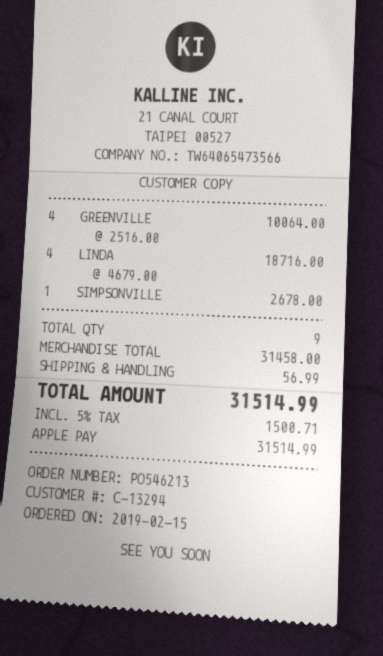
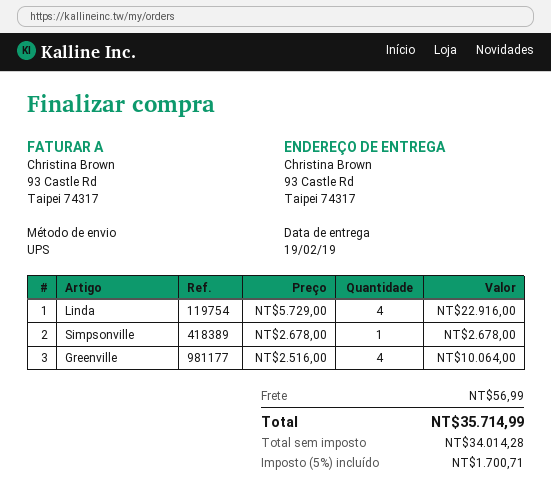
LINDA: 4 x 4679.00 = 18716.00 -> 4 x 5729.00 = 22916.00
tax: 5% = 1500.71 -> 5% = 1700.71
total: 31514.99 -> 35714.99

